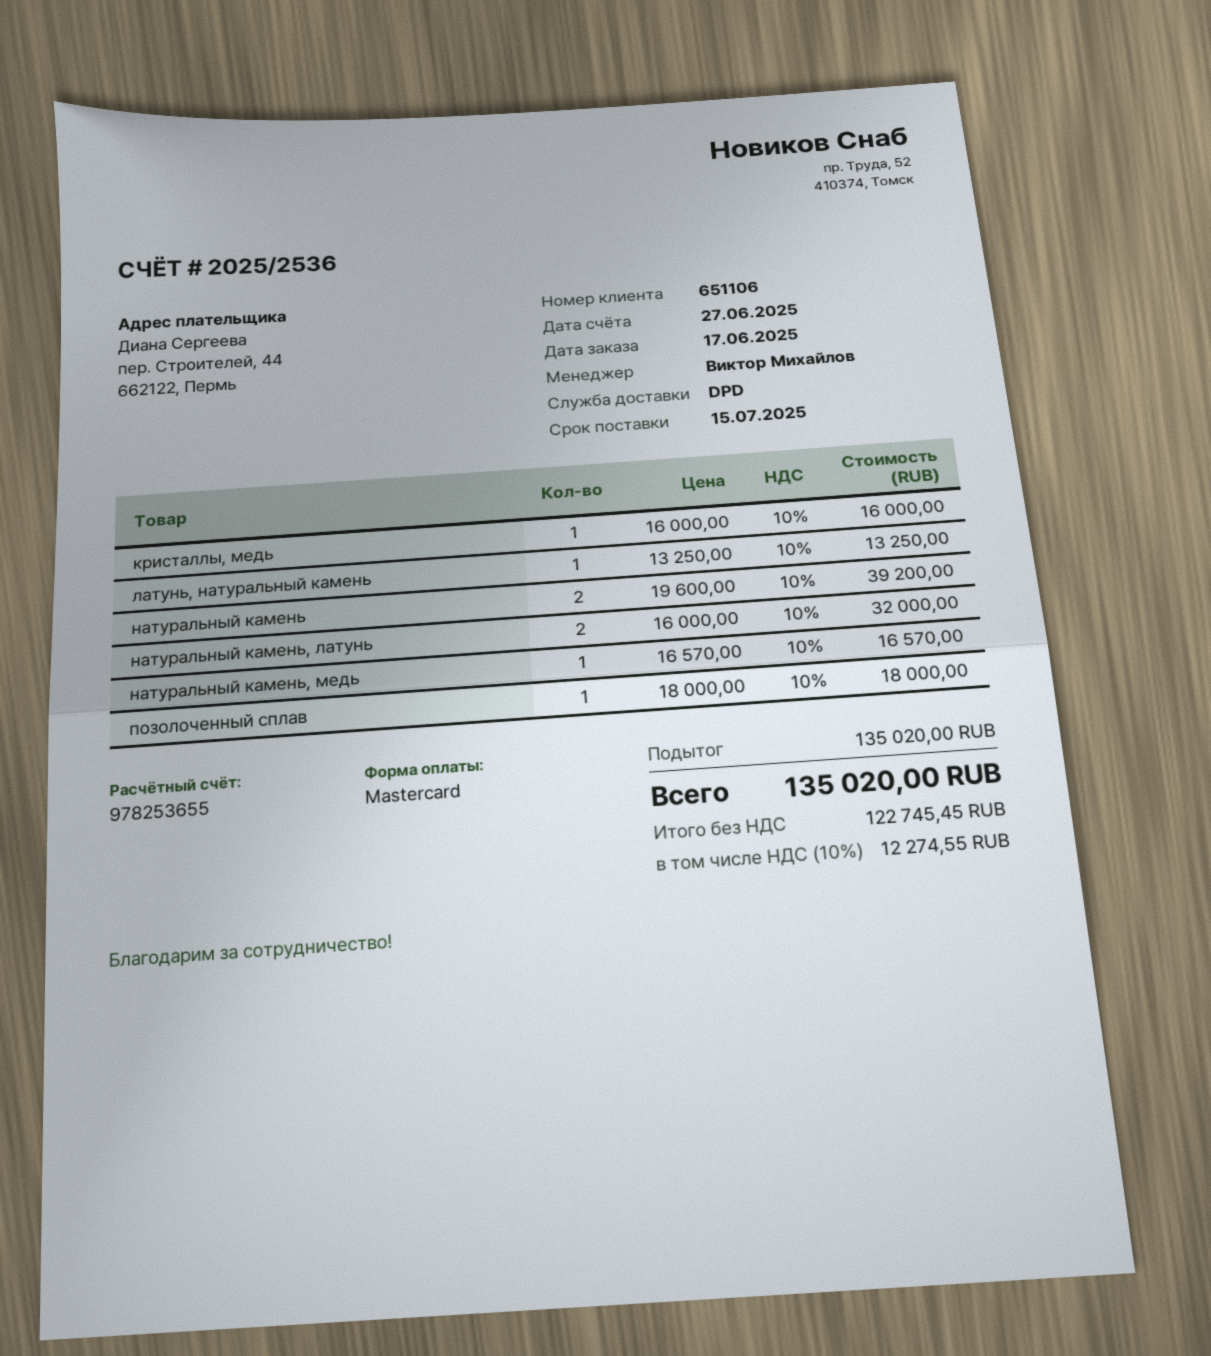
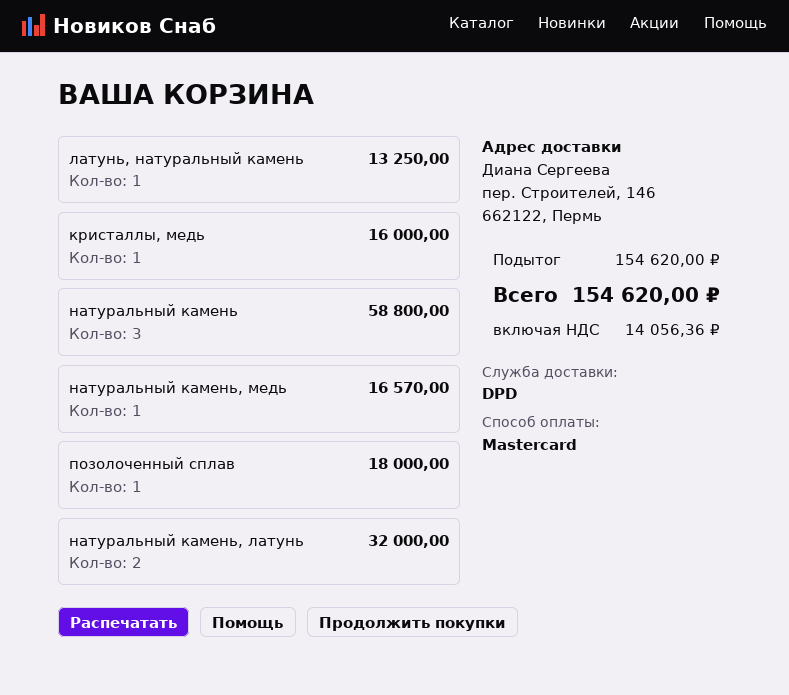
натуральный камень: 2 for 39200.00 -> 3 for 58800.00
subtotal: 135020.00 -> 154620.00
tax: 12274.55 -> 14056.36
total: 135020.00 -> 154620.00

